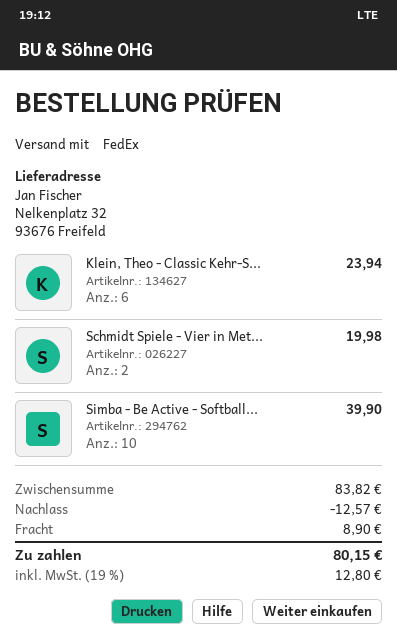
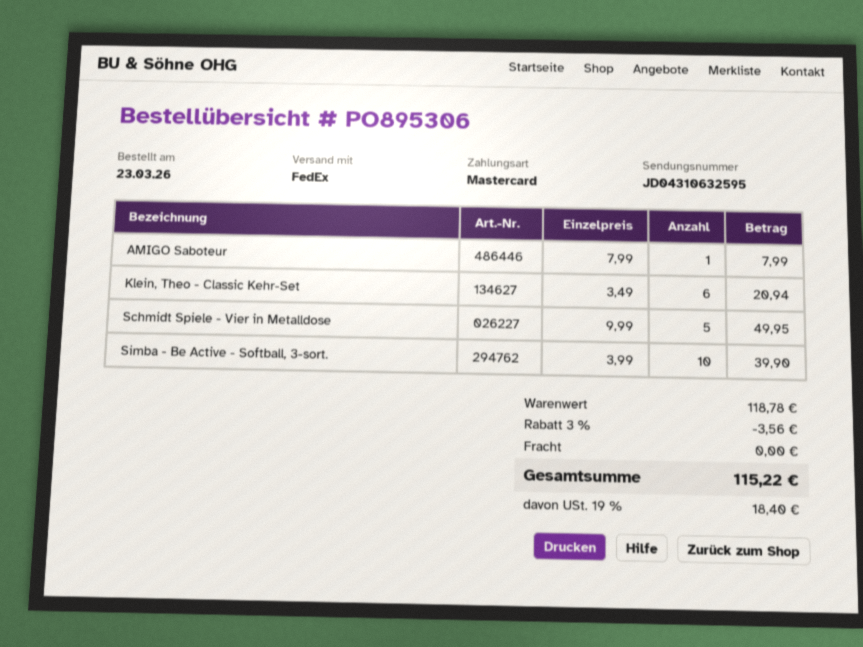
Klein, Theo - Classic Kehr-S...: 6 for 23.94 -> 6 for 20.94
Schmidt Spiele - Vier in Met...: 2 for 19.98 -> 5 for 49.95
AMIGO Saboteur: none -> 1 for 7.99
subtotal: 83.82 -> 118.78
discount: 12.57 -> 3.56
shipping: 8.90 -> 0.00
tax: 19% = 12.80 -> 19% = 18.40
total: 80.15 -> 115.22

